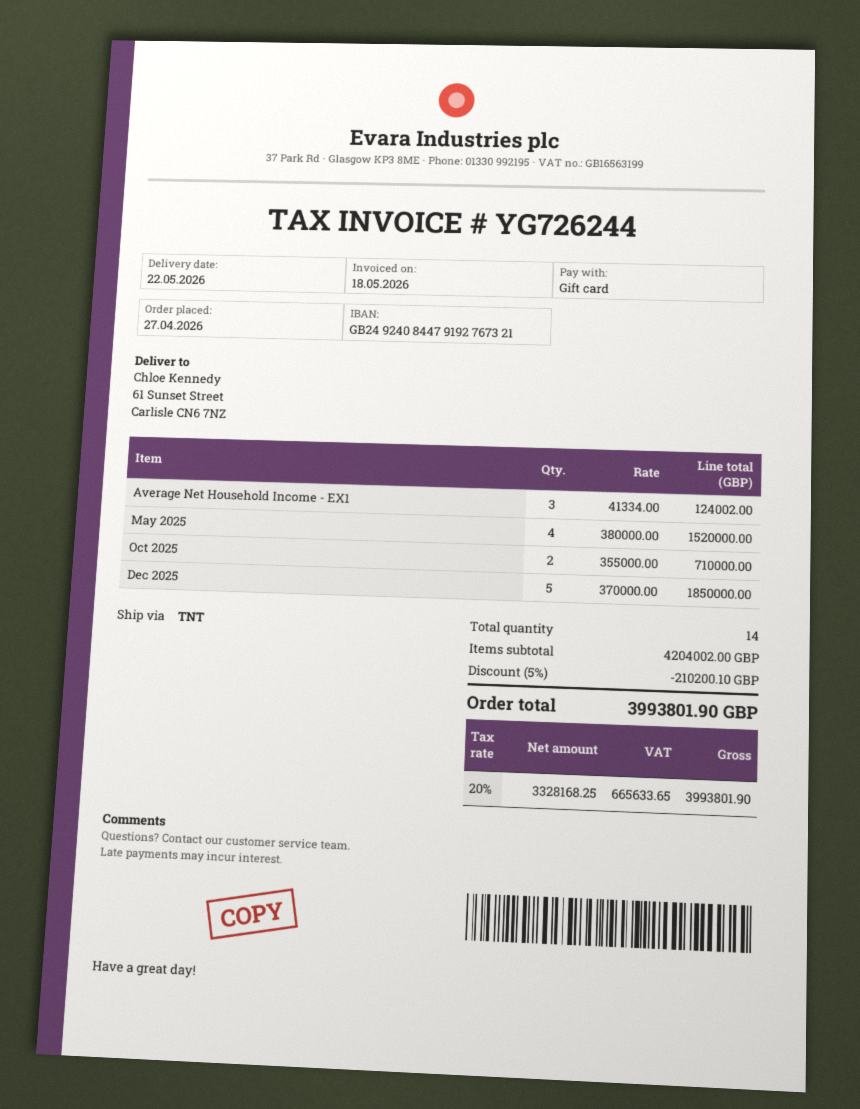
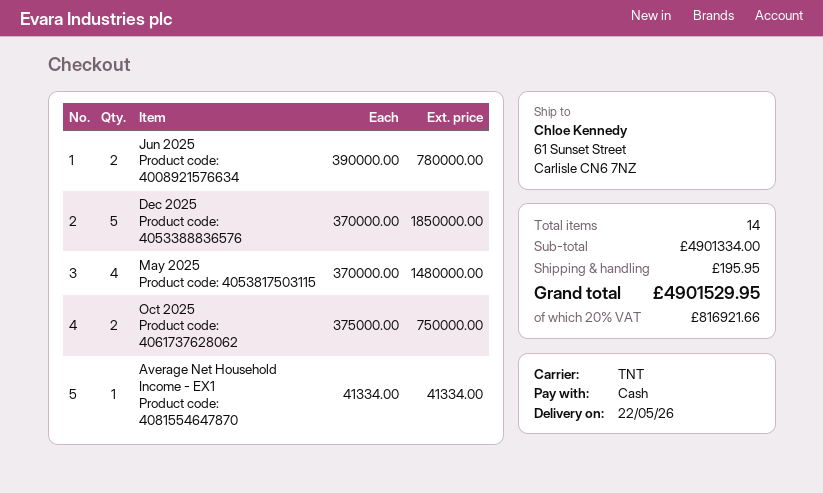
payment method: gift card -> cash
Average Net Household Income - EX1: 3 x 41334.00 = 124002.00 -> 1 x 41334.00 = 41334.00
May 2025: 4 x 380000.00 = 1520000.00 -> 4 x 370000.00 = 1480000.00
Oct 2025: 2 x 355000.00 = 710000.00 -> 2 x 375000.00 = 750000.00
Jun 2025: none -> 2 x 390000.00 = 780000.00
subtotal: 4204002.00 -> 4901334.00
discount: 5% = 210200.10 -> none
shipping: none -> 195.95
tax: 20% = 665633.65 -> 20% = 816921.66
total: 3993801.90 -> 4901529.95

